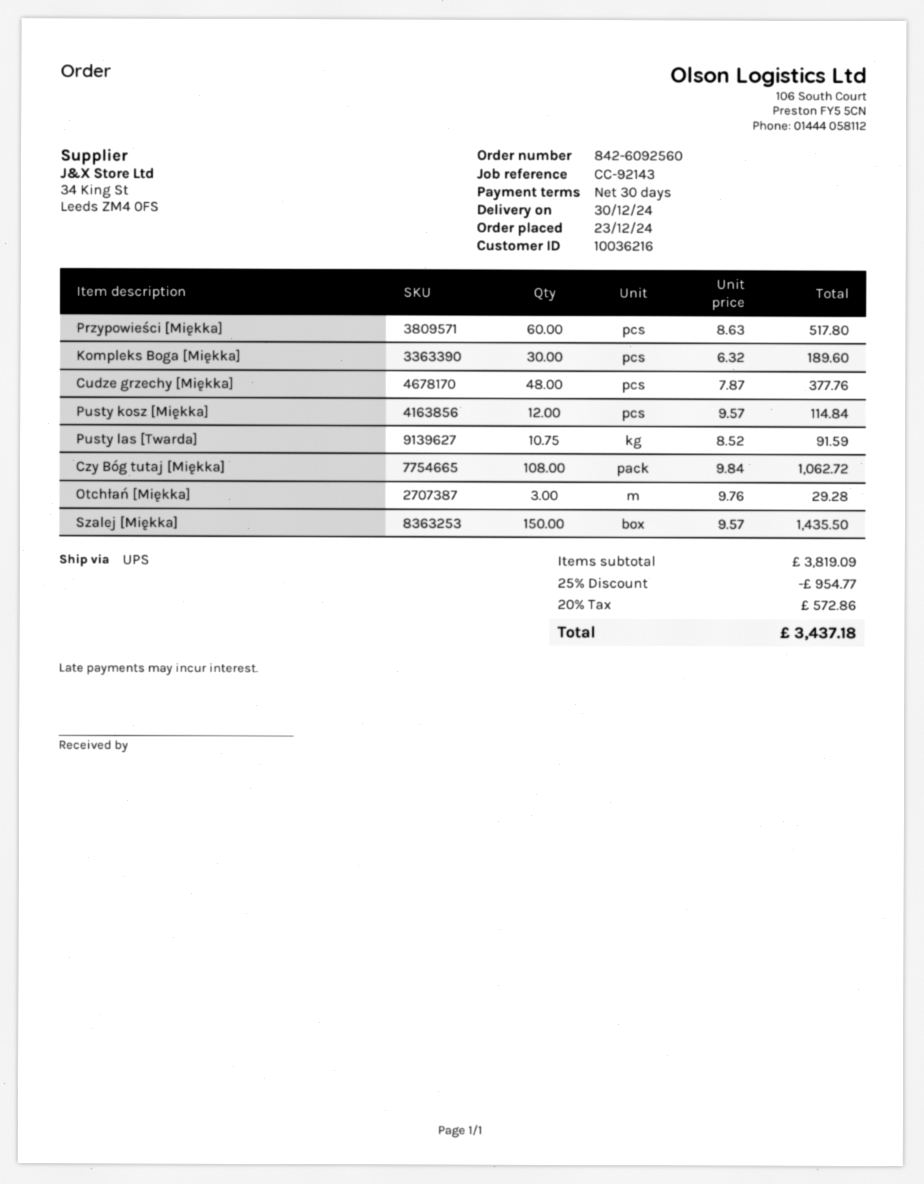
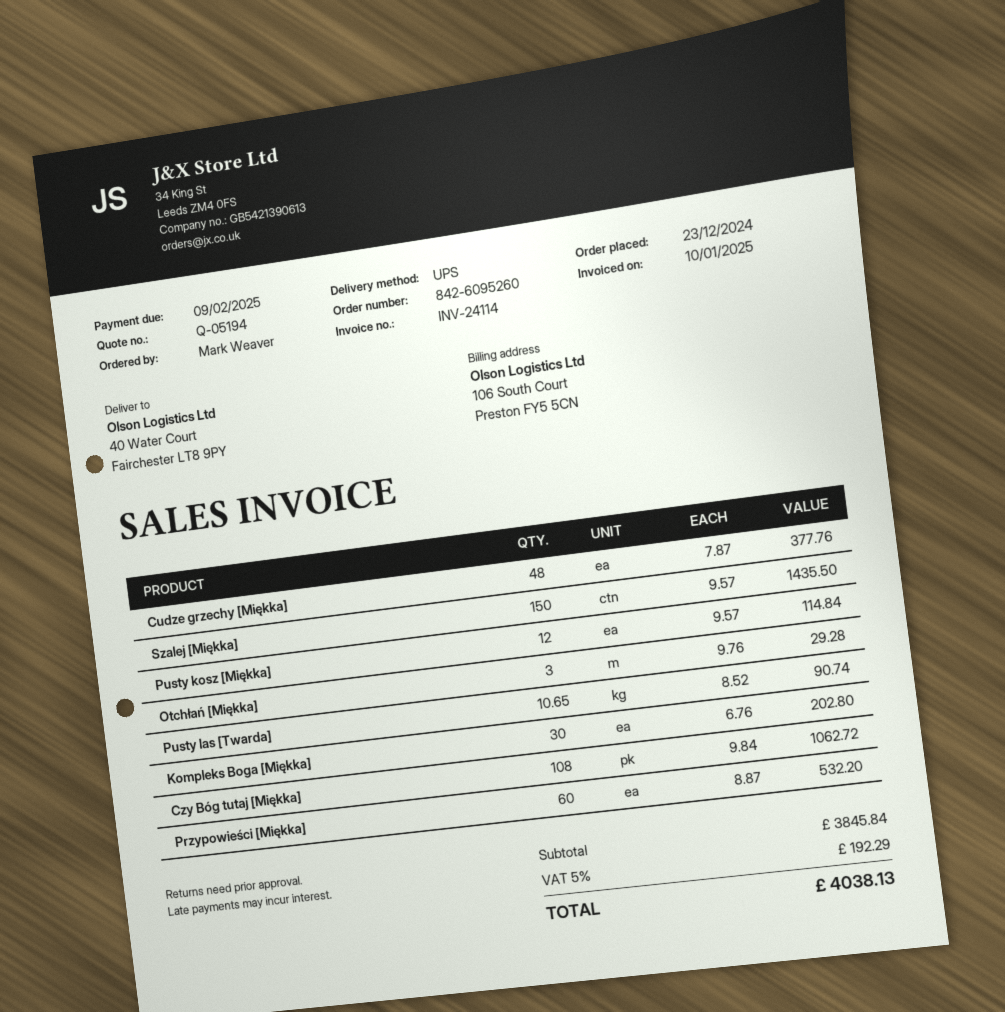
order number: 842-6092560 -> 842-6095260
Przypowieści [Miękka]: 60 x 8.63 = 517.80 -> 60 x 8.87 = 532.20
Kompleks Boga [Miękka]: 30 x 6.32 = 189.60 -> 30 x 6.76 = 202.80
Pusty las [Twarda]: 10.75 x 8.52 = 91.59 -> 10.65 x 8.52 = 90.74
subtotal: 3819.09 -> 3845.84
discount: 25% = 954.77 -> none
tax: 20% = 572.86 -> 5% = 192.29
total: 3437.18 -> 4038.13

